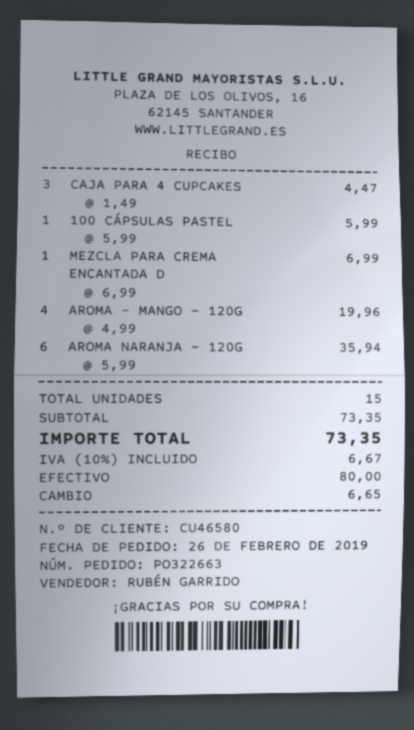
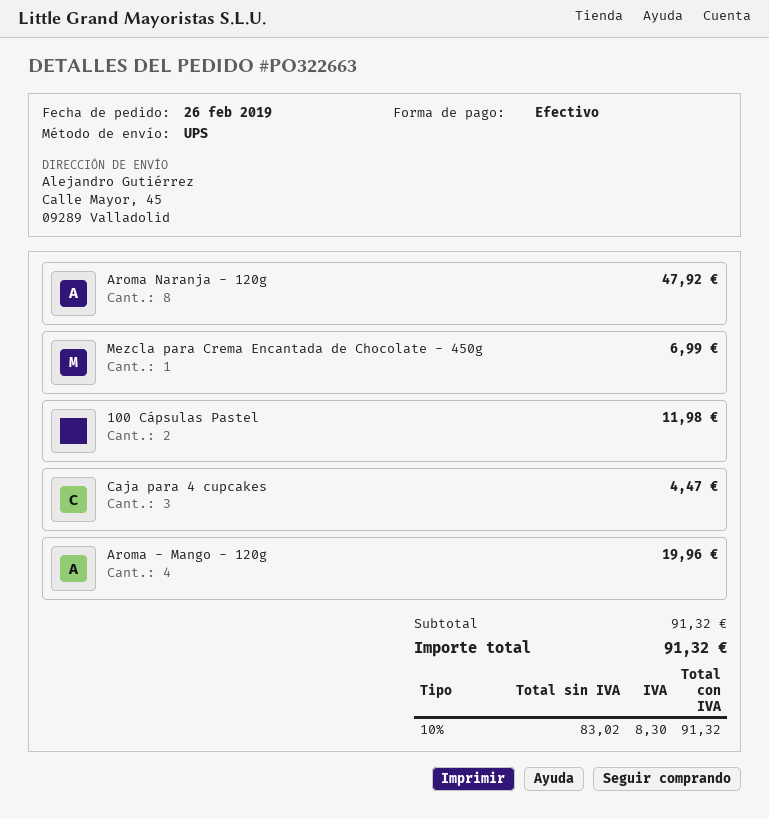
100 CÁPSULAS PASTEL: 1 for 5.99 -> 2 for 11.98
AROMA NARANJA - 120G: 6 for 35.94 -> 8 for 47.92
subtotal: 73.35 -> 91.32
tax: 10% = 6.67 -> 10% = 8.30
total: 73.35 -> 91.32

